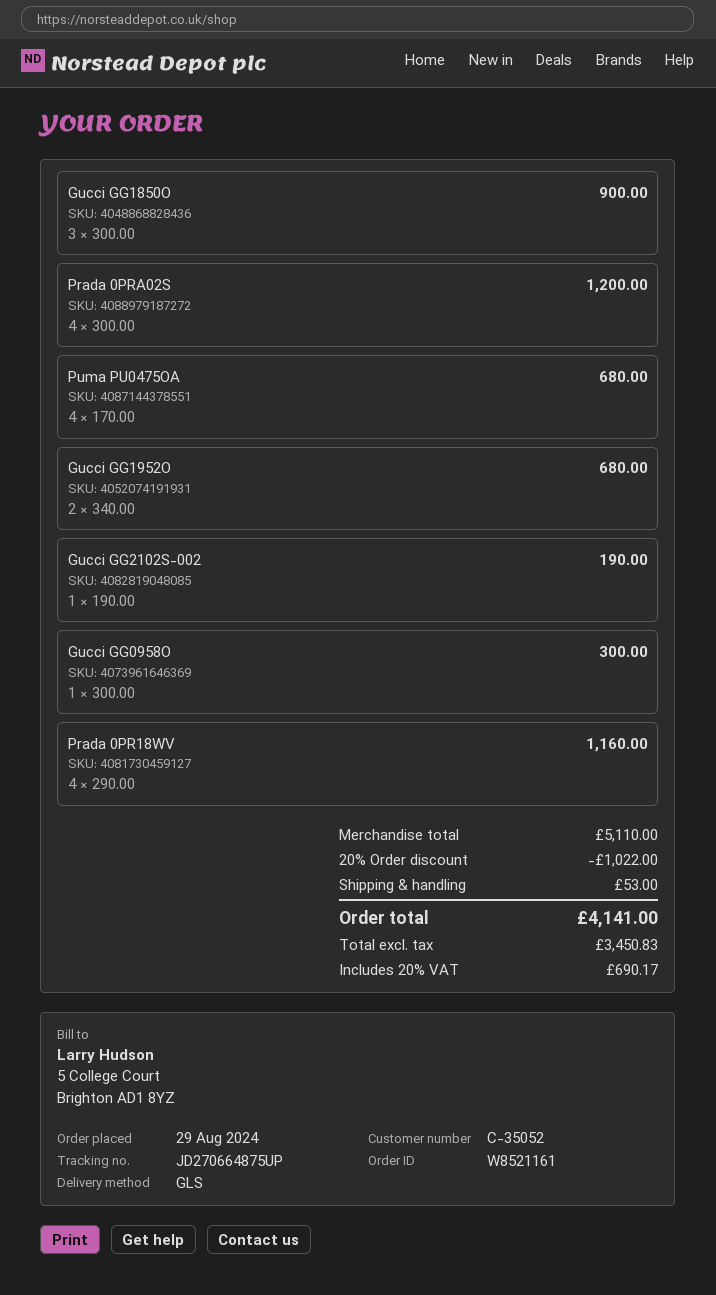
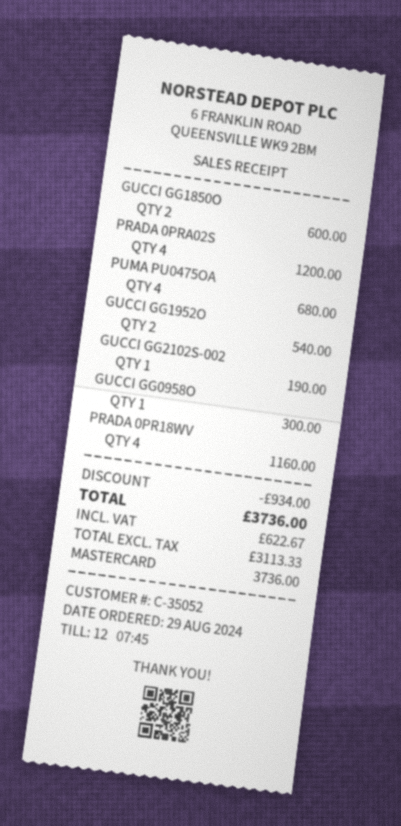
Gucci GG1850O: 3 for 900.00 -> 2 for 600.00
Gucci GG1952O: 2 for 680.00 -> 2 for 540.00
discount: 1022.00 -> 934.00
shipping: 53.00 -> none
net: 3450.83 -> 3113.33
tax: 690.17 -> 622.67
total: 4141.00 -> 3736.00

